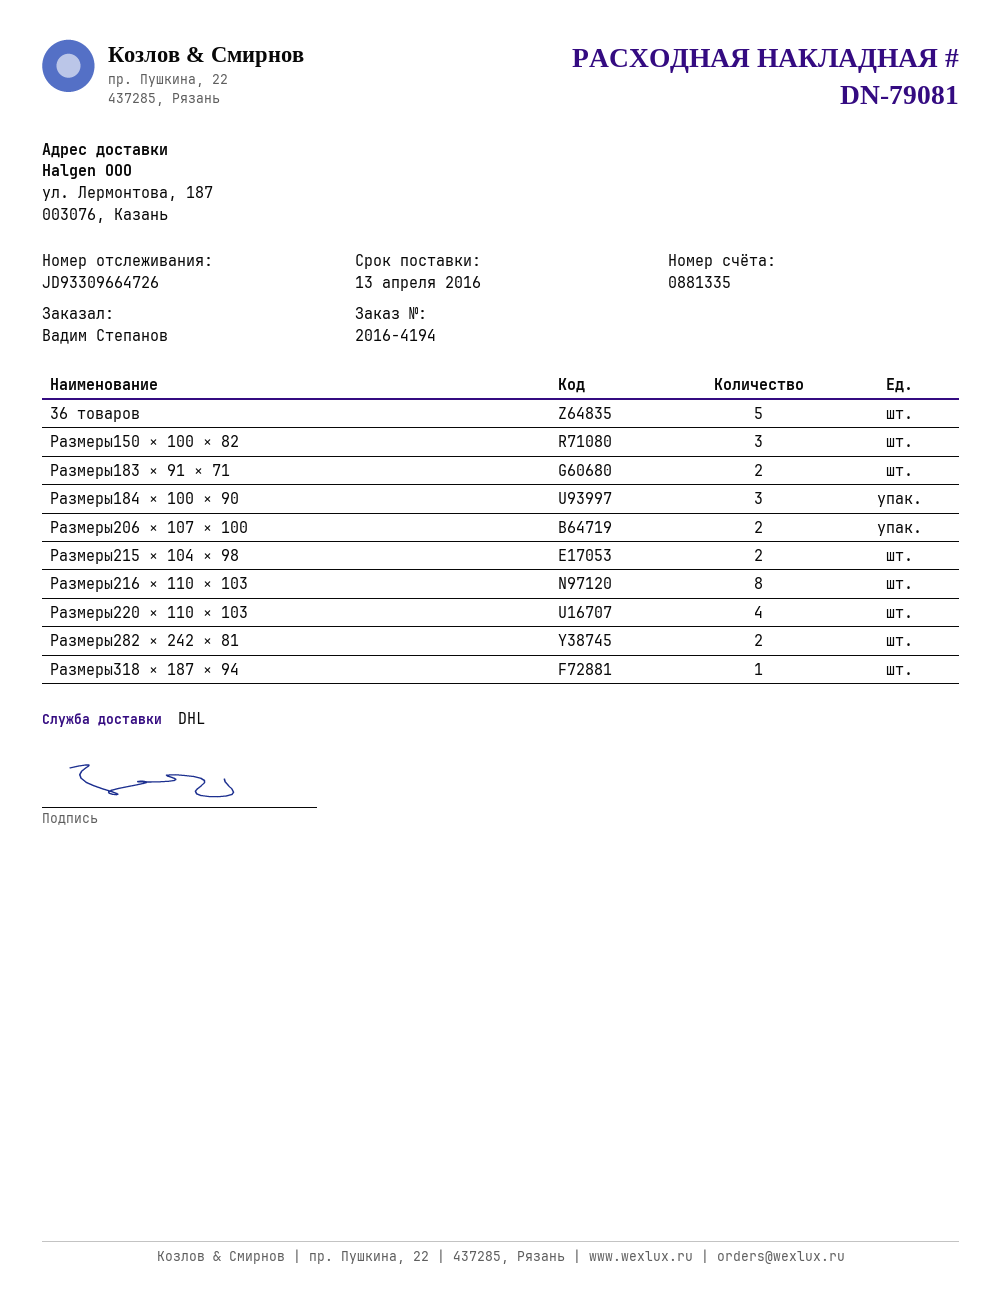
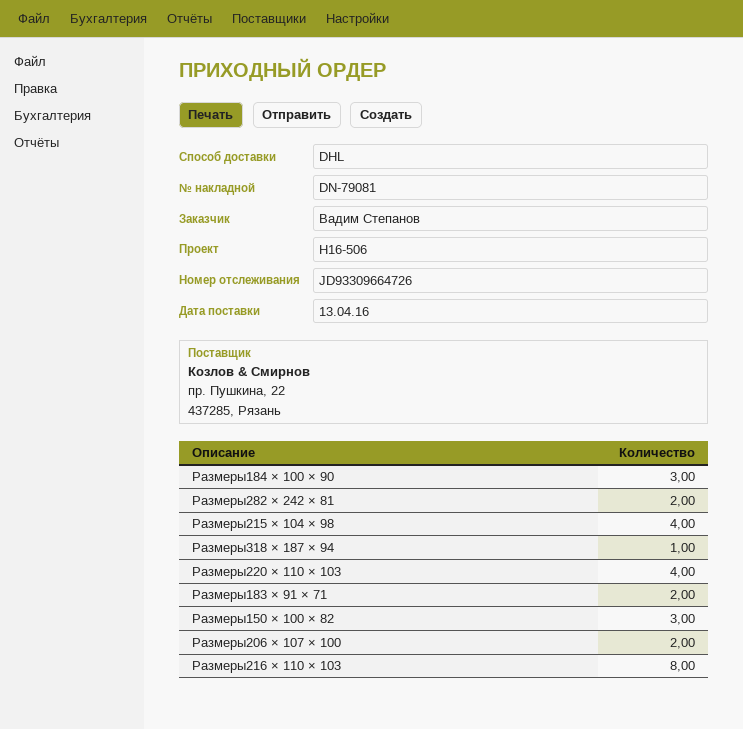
36 товаров: 5 -> none
Размеры215 × 104 × 98: 2 -> 4

